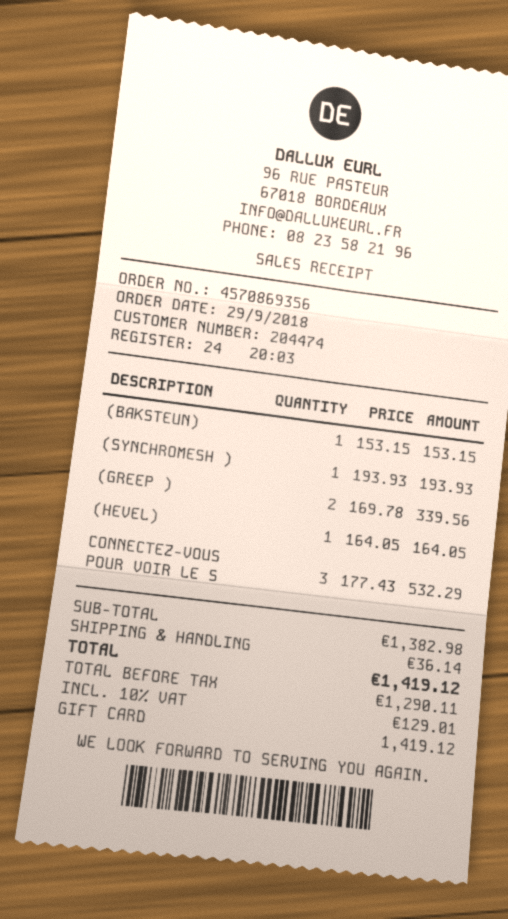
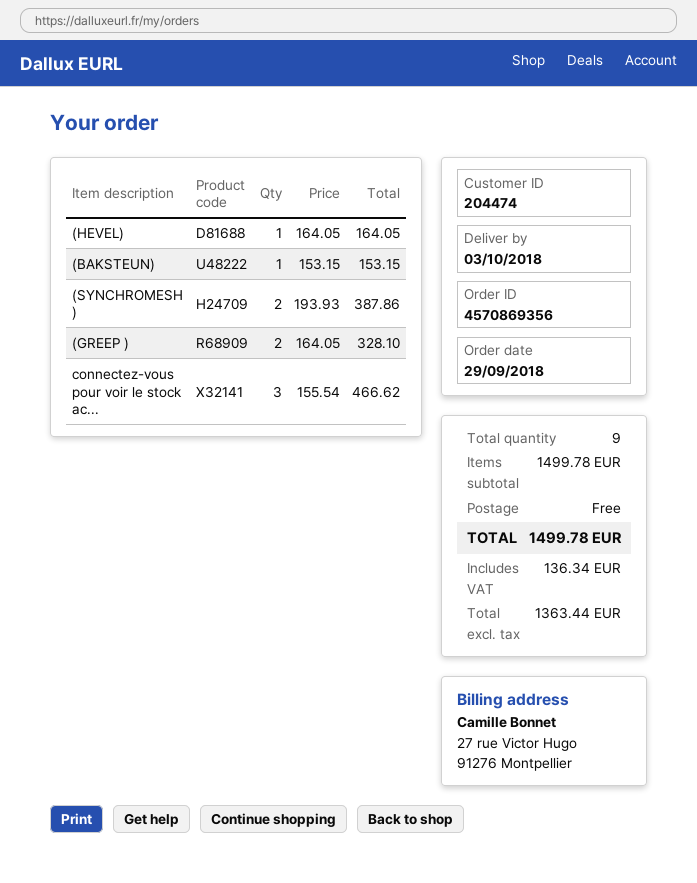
(SYNCHROMESH ): 1 x 193.93 = 193.93 -> 2 x 193.93 = 387.86
(GREEP ): 2 x 169.78 = 339.56 -> 2 x 164.05 = 328.10
CONNECTEZ-VOUS POUR VOIR LE S: 3 x 177.43 = 532.29 -> 3 x 155.54 = 466.62
subtotal: 1382.98 -> 1499.78
shipping: 36.14 -> 0.00
net: 1290.11 -> 1363.44
tax: 129.01 -> 136.34
total: 1419.12 -> 1499.78

